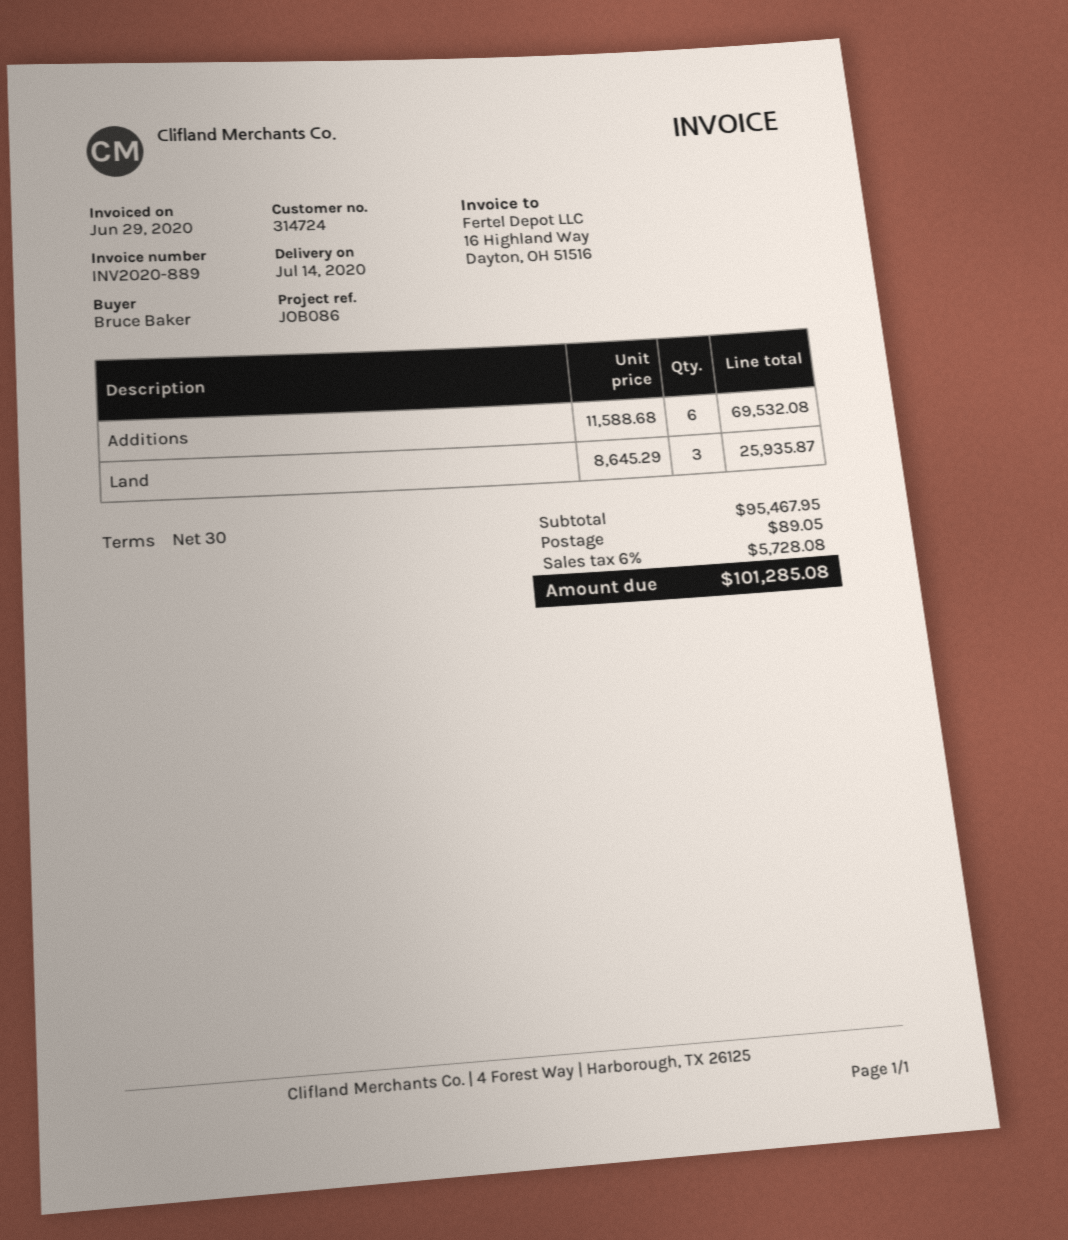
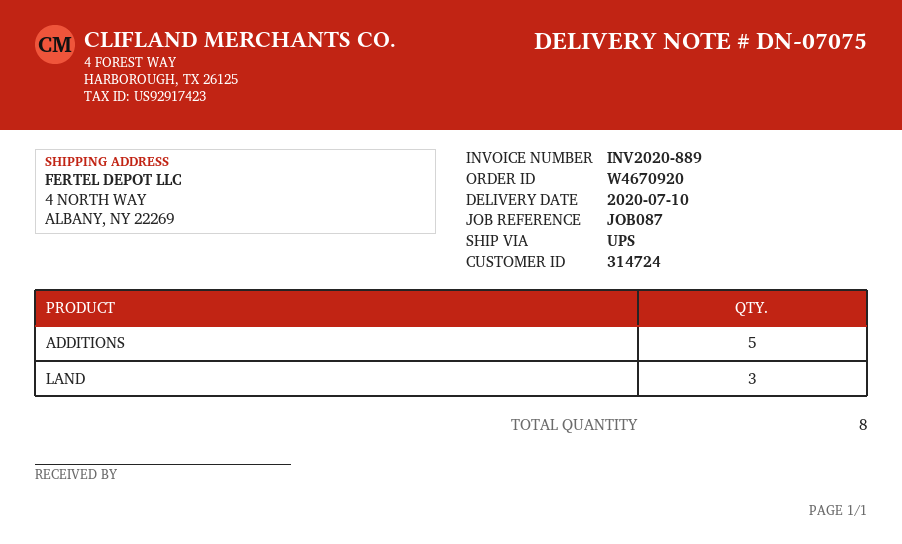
delivery date: 2020-07-14 -> 2020-07-10
reference: JOB086 -> JOB087
Additions: 6 -> 5

